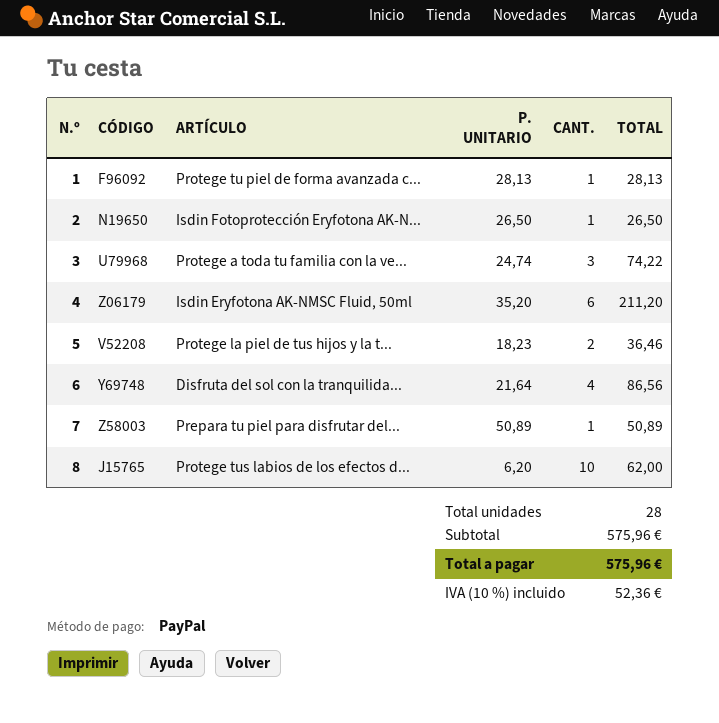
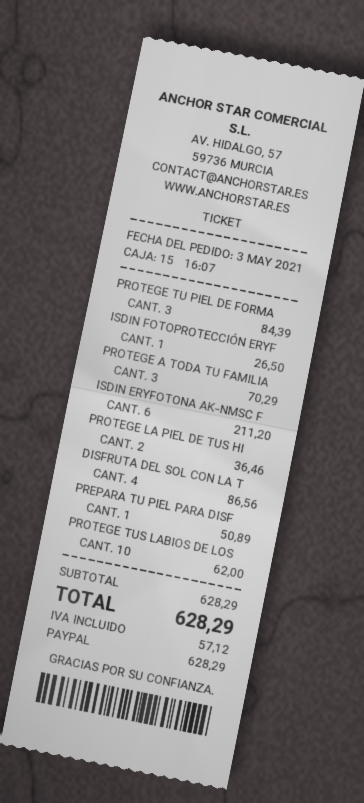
Protege tu piel de forma avanzada c...: 1 for 28.13 -> 3 for 84.39
Protege a toda tu familia con la ve...: 3 for 74.22 -> 3 for 70.29
subtotal: 575.96 -> 628.29
tax: 52.36 -> 57.12
total: 575.96 -> 628.29

